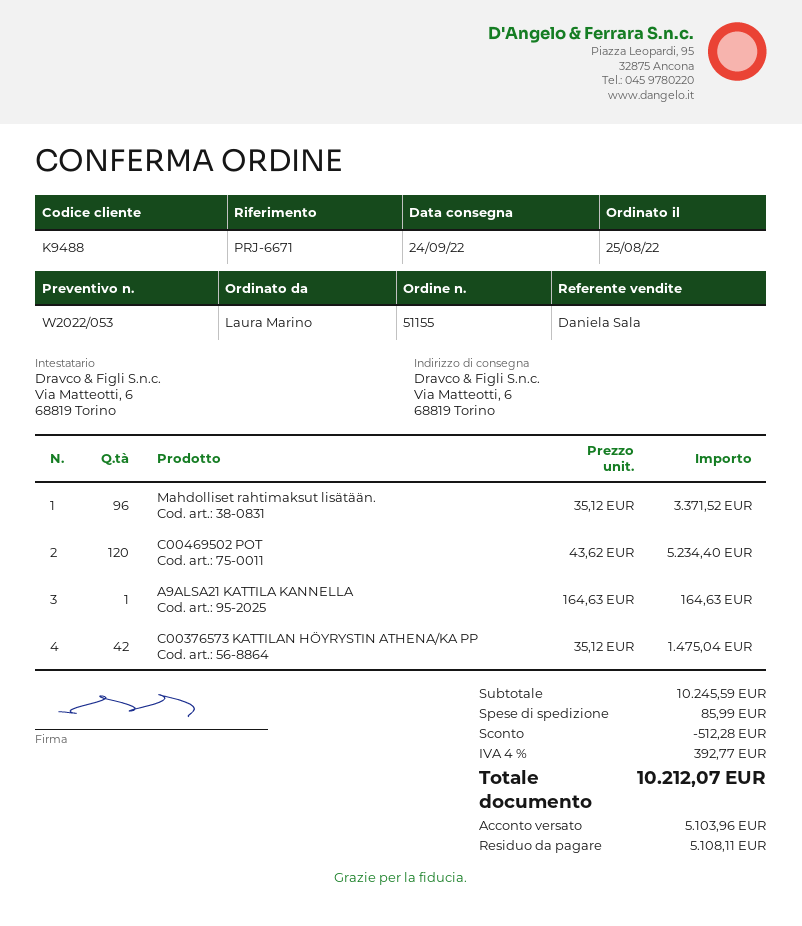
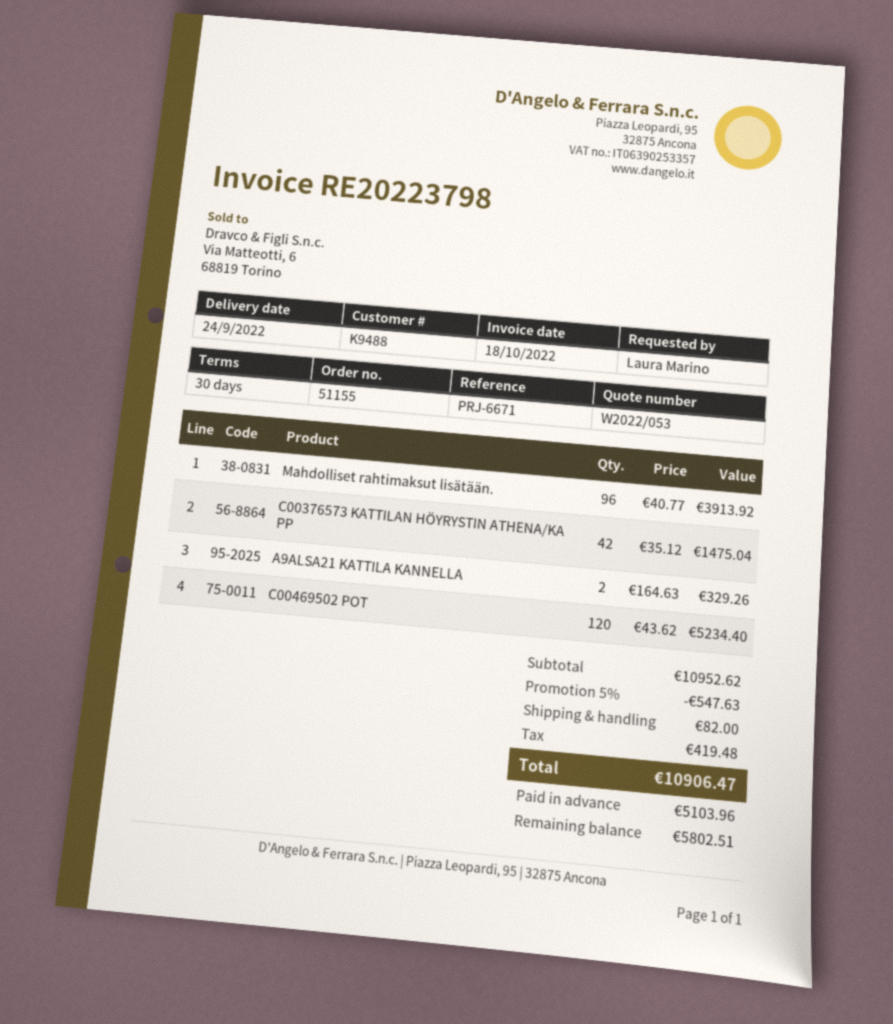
Mahdolliset rahtimaksut lisätään.: 96 x 35.12 = 3371.52 -> 96 x 40.77 = 3913.92
A9ALSA21 KATTILA KANNELLA: 1 x 164.63 = 164.63 -> 2 x 164.63 = 329.26
subtotal: 10245.59 -> 10952.62
discount: 512.28 -> 547.63
shipping: 85.99 -> 82.00
tax: 392.77 -> 419.48
total: 10212.07 -> 10906.47
balance: 5108.11 -> 5802.51

